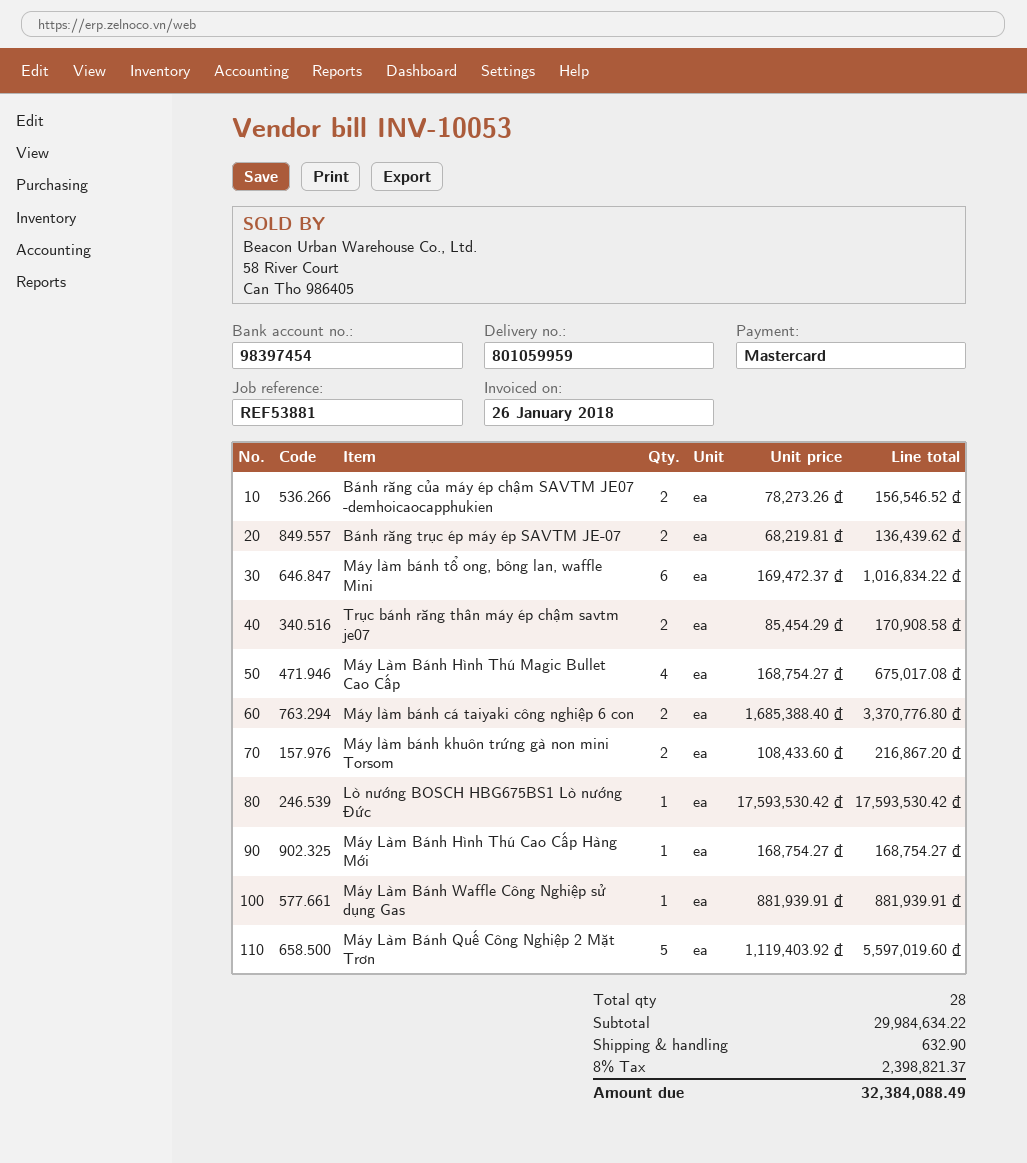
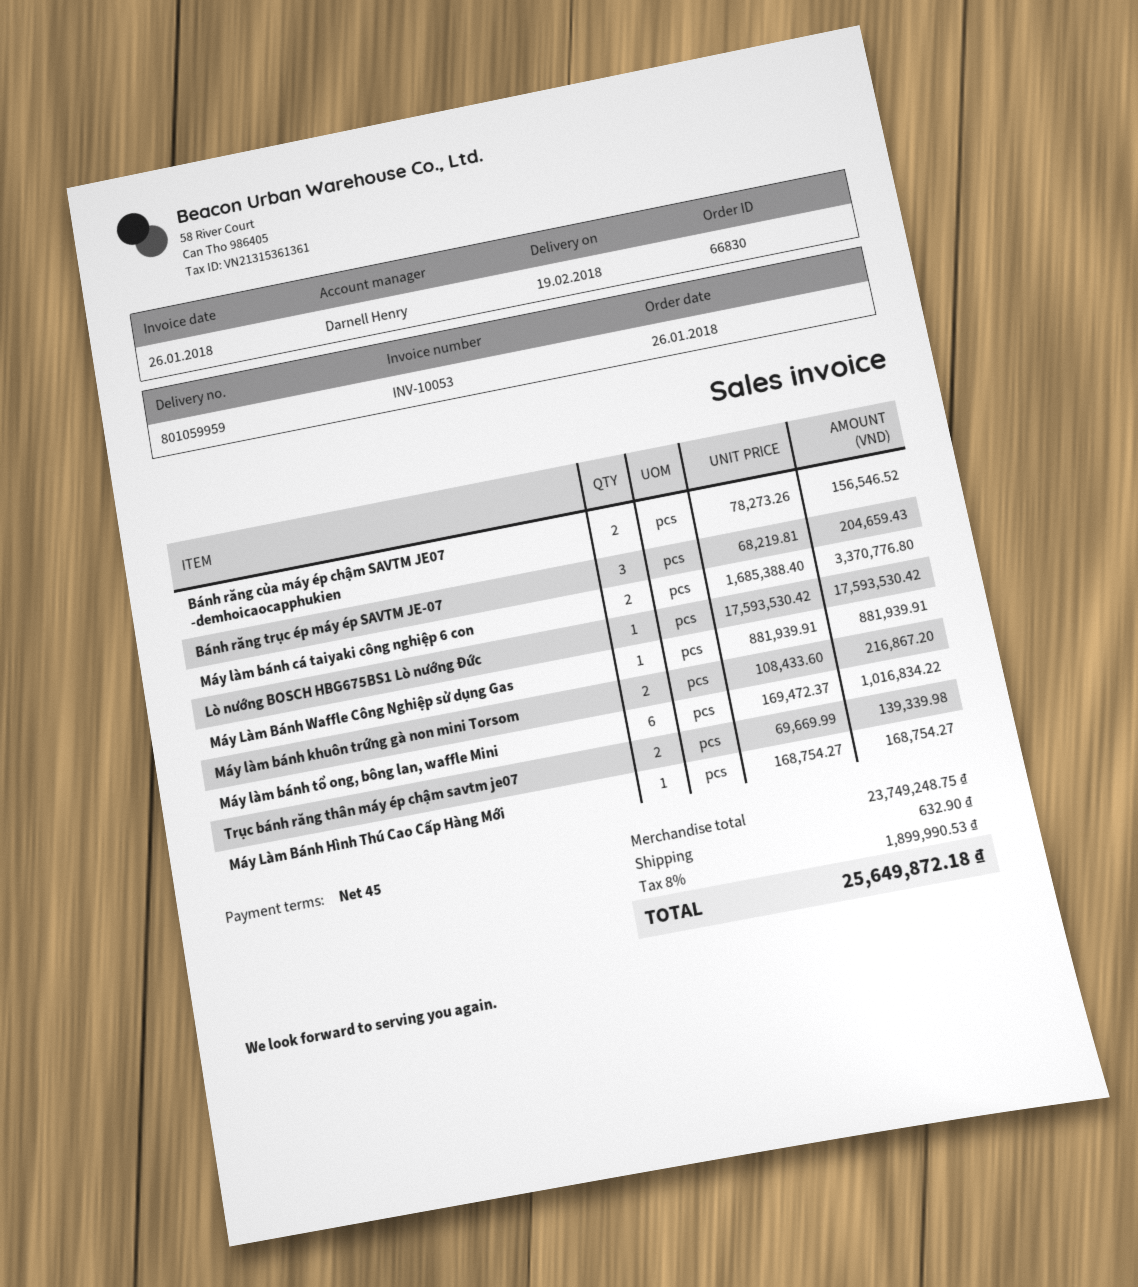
Bánh răng trục ép máy ép SAVTM JE-07: 2 x 68219.81 = 136439.62 -> 3 x 68219.81 = 204659.43
Trục bánh răng thân máy ép chậm savtm je07: 2 x 85454.29 = 170908.58 -> 2 x 69669.99 = 139339.98
Máy Làm Bánh Hình Thú Magic Bullet Cao Cấp: 4 x 168754.27 = 675017.08 -> none
Máy Làm Bánh Quế Công Nghiệp 2 Mặt Trơn: 5 x 1119403.92 = 5597019.60 -> none
subtotal: 29984634.22 -> 23749248.75
tax: 8% = 2398821.37 -> 8% = 1899990.53
total: 32384088.49 -> 25649872.18

